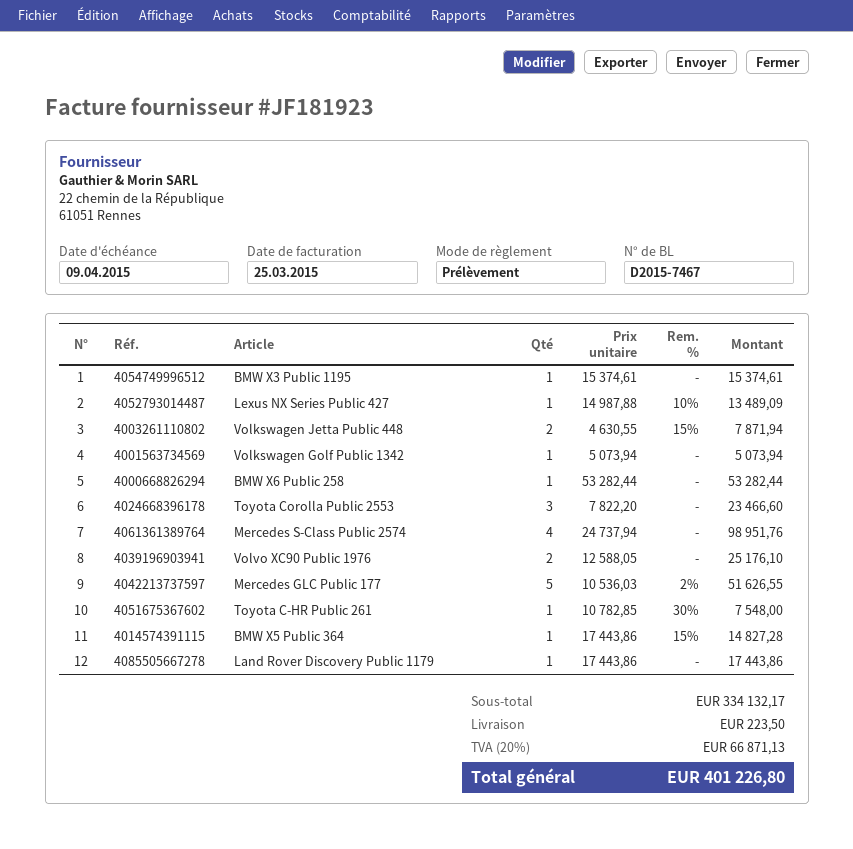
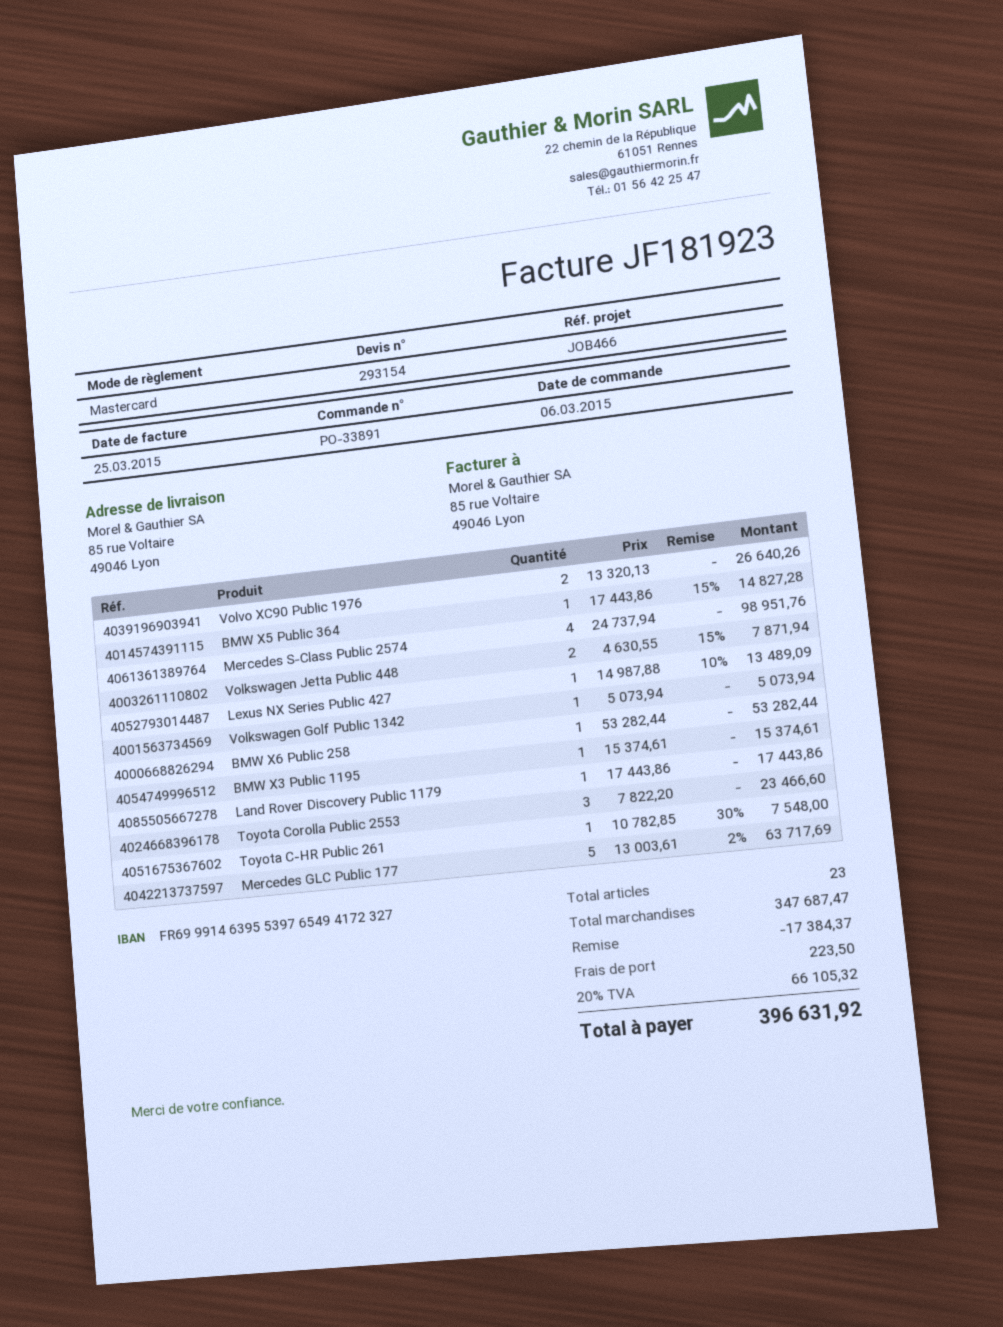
payment method: direct debit -> Mastercard
Volvo XC90 Public 1976: 2 x 12588.05 = 25176.10 -> 2 x 13320.13 = 26640.26
Mercedes GLC Public 177: 5 x 10536.03 - 2% = 51626.55 -> 5 x 13003.61 - 2% = 63717.69
subtotal: 334132.17 -> 347687.47
discount: none -> 17384.37
tax: 20% = 66871.13 -> 20% = 66105.32
total: 401226.80 -> 396631.92

